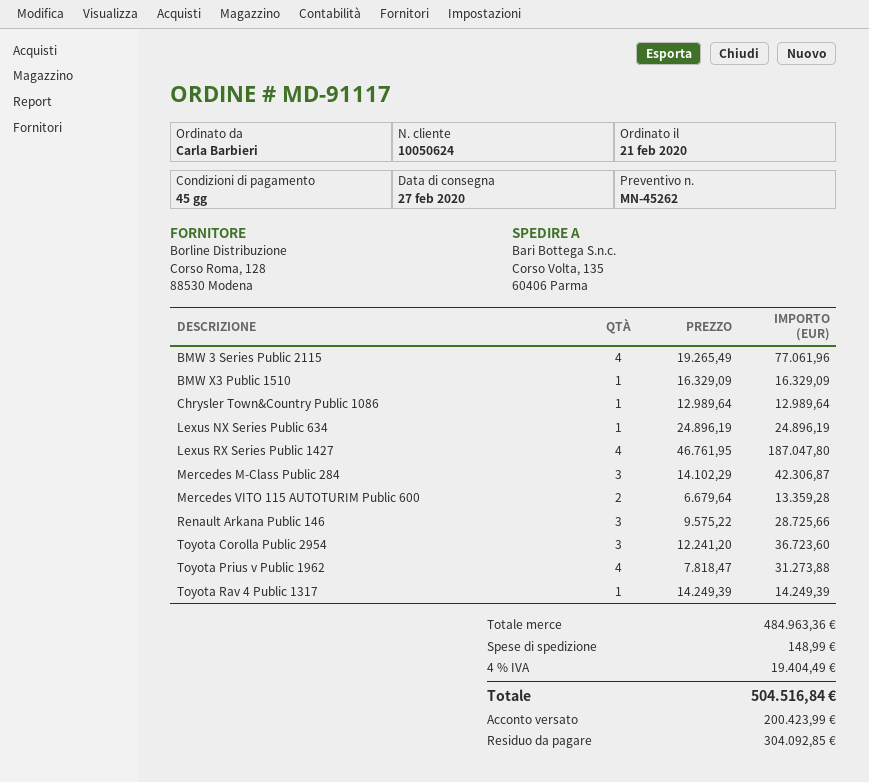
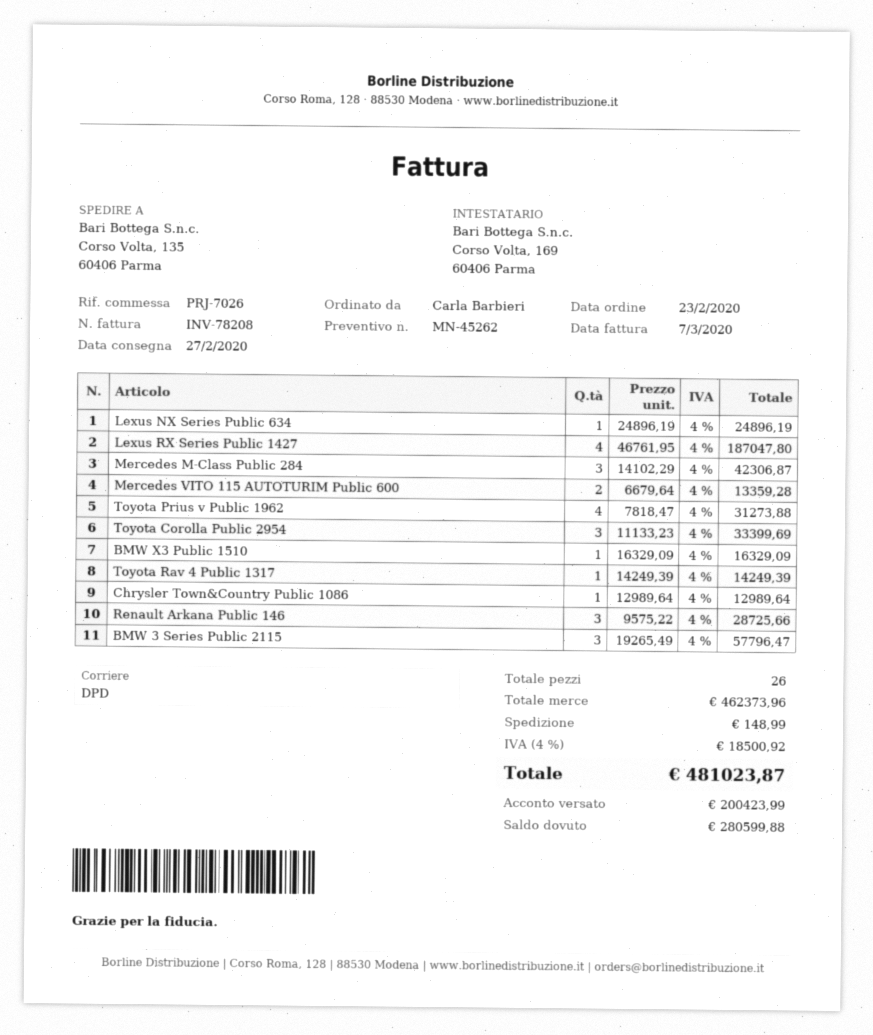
order date: 2020-02-21 -> 2020-02-23
BMW 3 Series Public 2115: 4 x 19265.49 = 77061.96 -> 3 x 19265.49 = 57796.47
Toyota Corolla Public 2954: 3 x 12241.20 = 36723.60 -> 3 x 11133.23 = 33399.69
subtotal: 484963.36 -> 462373.96
tax: 4% = 19404.49 -> 4% = 18500.92
total: 504516.84 -> 481023.87
balance: 304092.85 -> 280599.88

